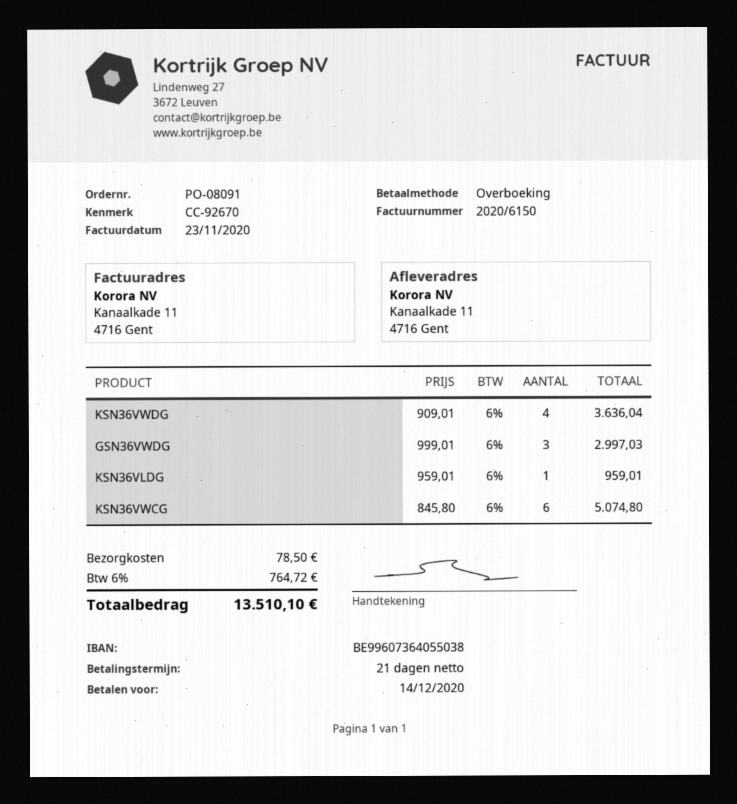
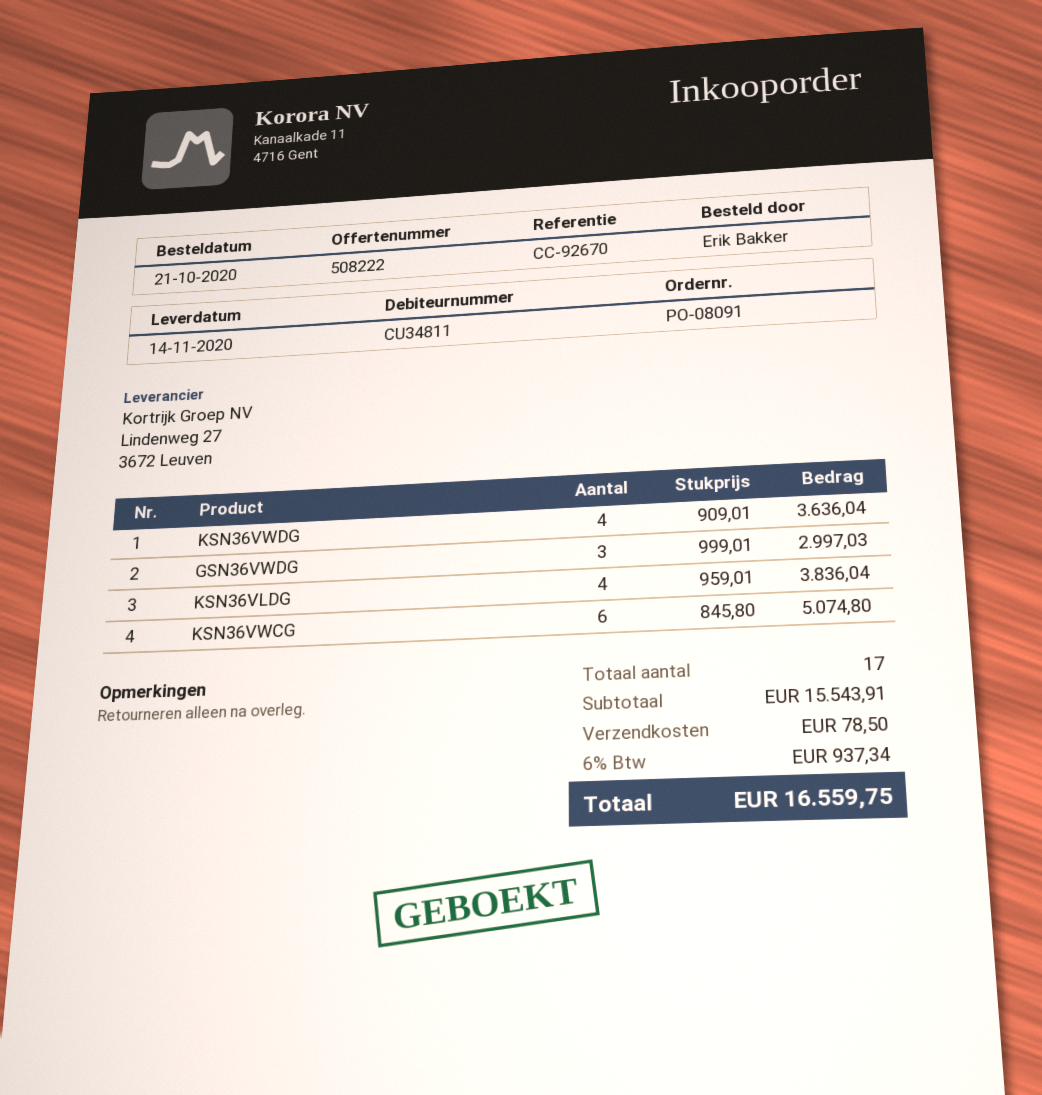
KSN36VLDG: 1 x 959.01 = 959.01 -> 4 x 959.01 = 3836.04
tax: 6% = 764.72 -> 6% = 937.34
total: 13510.10 -> 16559.75

